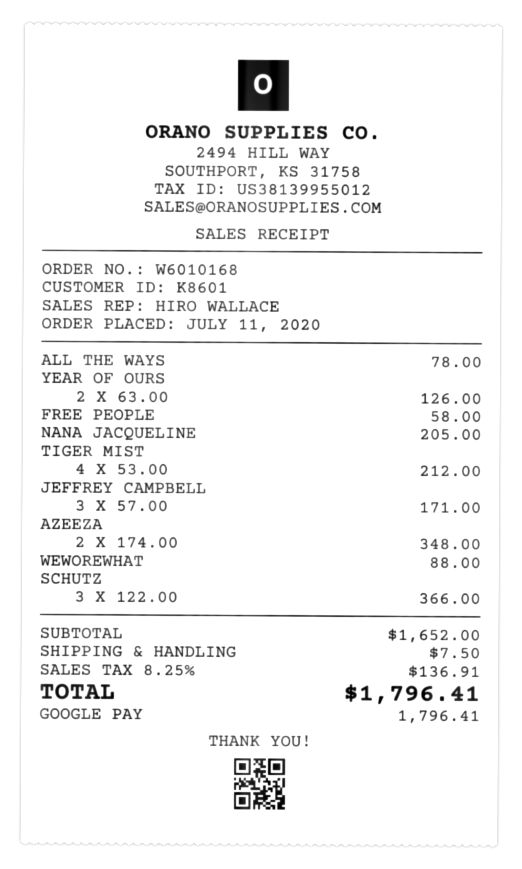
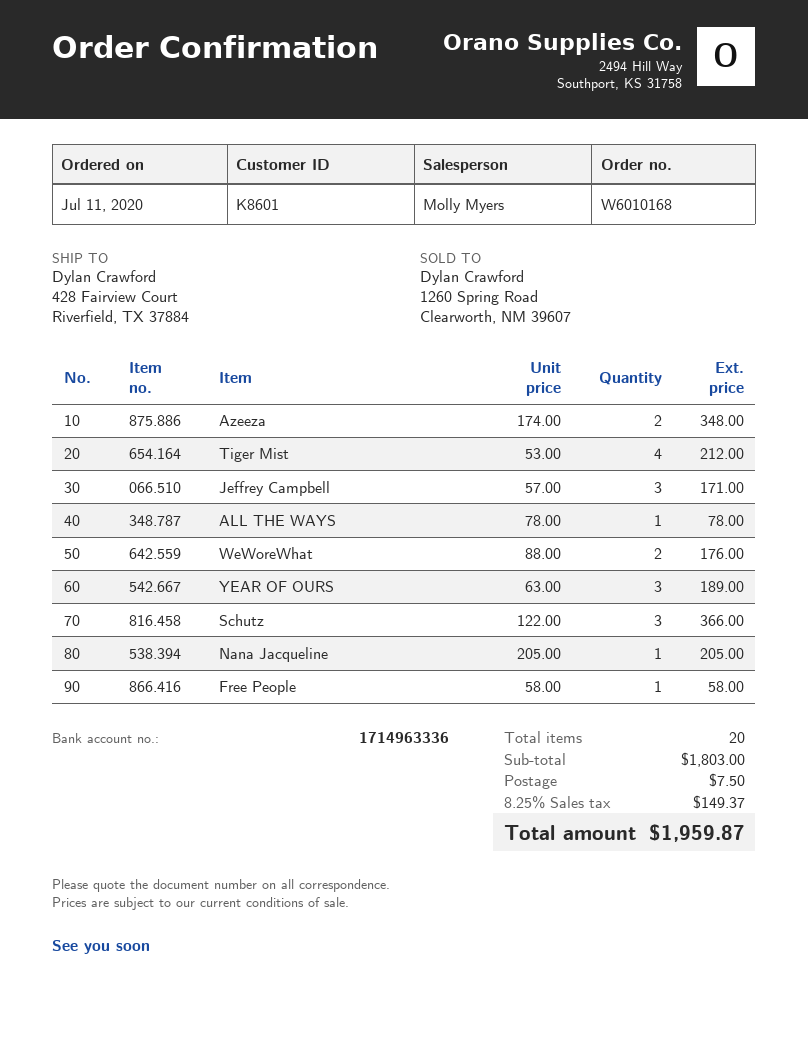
sales rep: HIRO WALLACE -> Molly Myers
YEAR OF OURS: 2 x 63.00 = 126.00 -> 3 x 63.00 = 189.00
WEWOREWHAT: 1 x 88.00 = 88.00 -> 2 x 88.00 = 176.00
subtotal: 1652.00 -> 1803.00
tax: 8.25% = 136.91 -> 8.25% = 149.37
total: 1796.41 -> 1959.87

